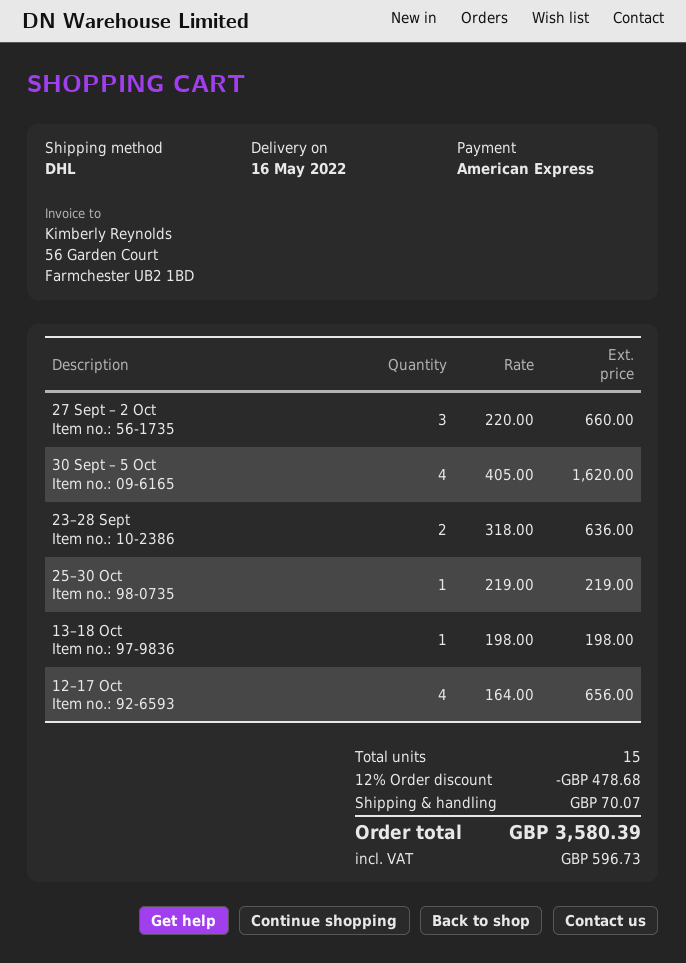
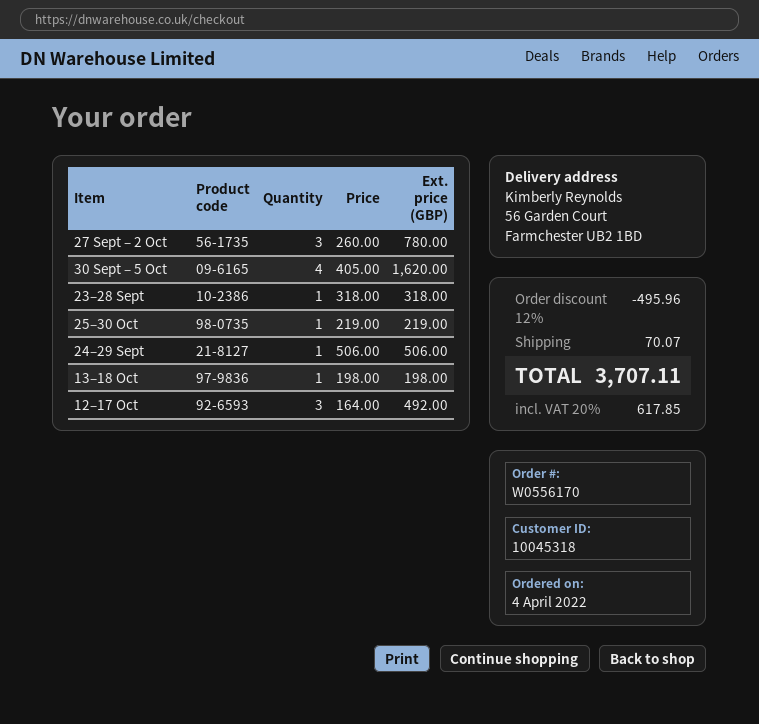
27 Sept – 2 Oct: 3 x 220.00 = 660.00 -> 3 x 260.00 = 780.00
23–28 Sept: 2 x 318.00 = 636.00 -> 1 x 318.00 = 318.00
12–17 Oct: 4 x 164.00 = 656.00 -> 3 x 164.00 = 492.00
24–29 Sept: none -> 1 x 506.00 = 506.00
discount: 12% = 478.68 -> 12% = 495.96
tax: 596.73 -> 617.85
total: 3580.39 -> 3707.11

